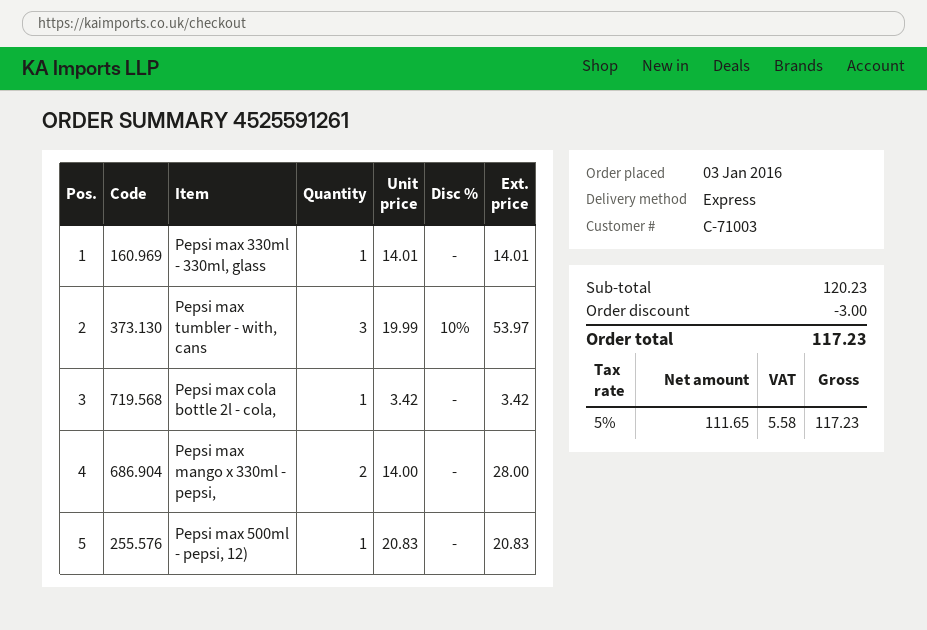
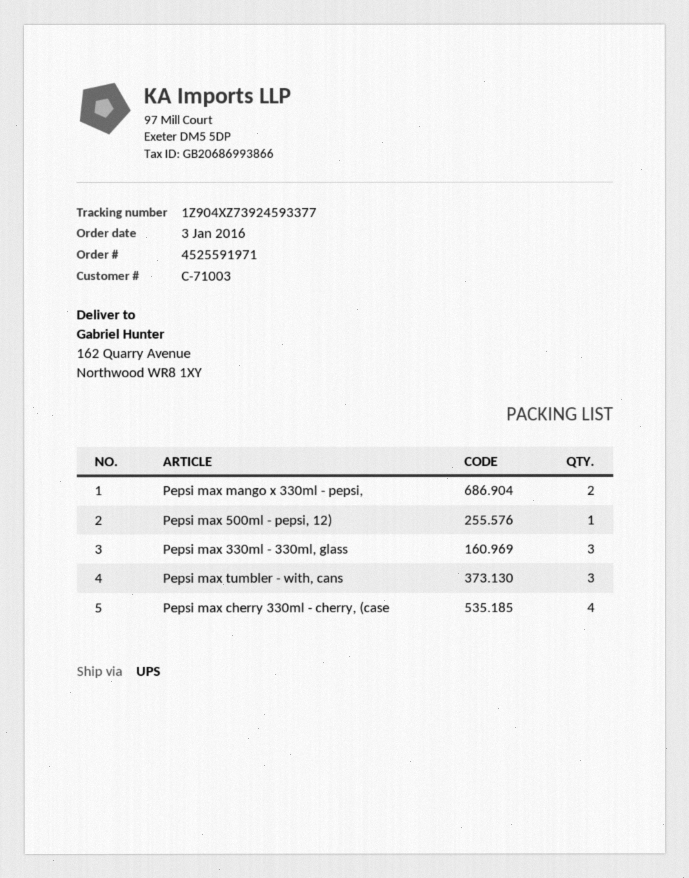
order number: 4525591261 -> 4525591971
shipping method: express -> UPS
Pepsi max 330ml - 330ml, glass: 1 -> 3
Pepsi max cola bottle 2l - cola,: 1 -> none
Pepsi max cherry 330ml - cherry, (case: none -> 4

